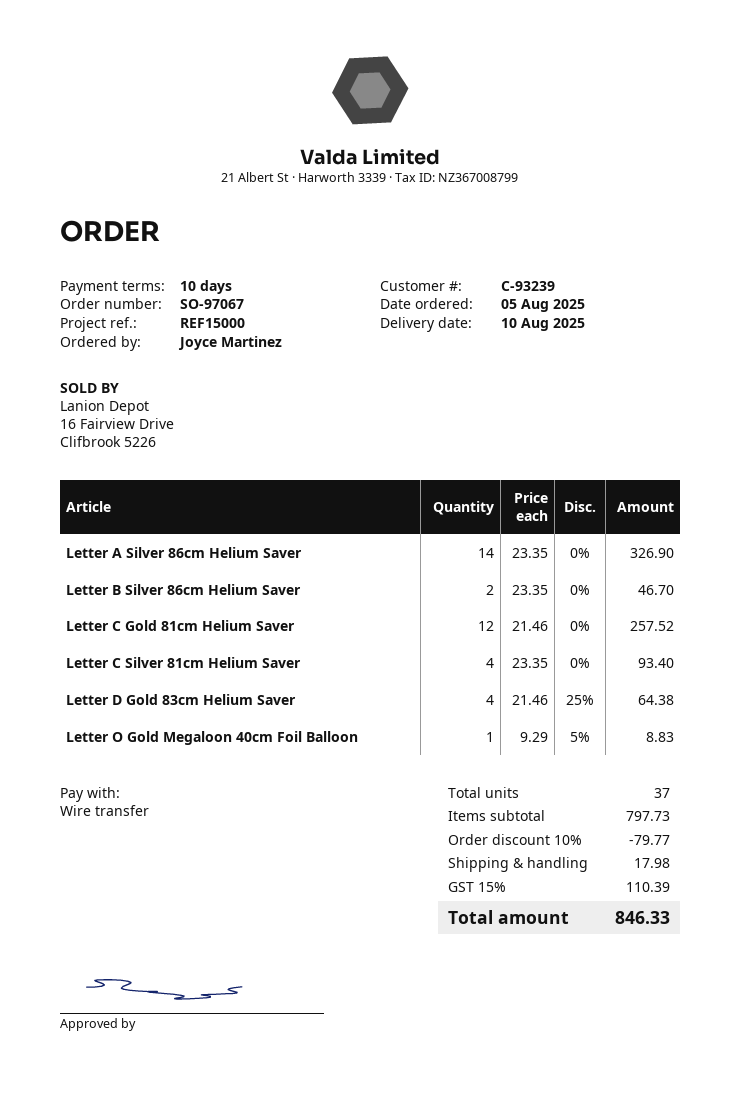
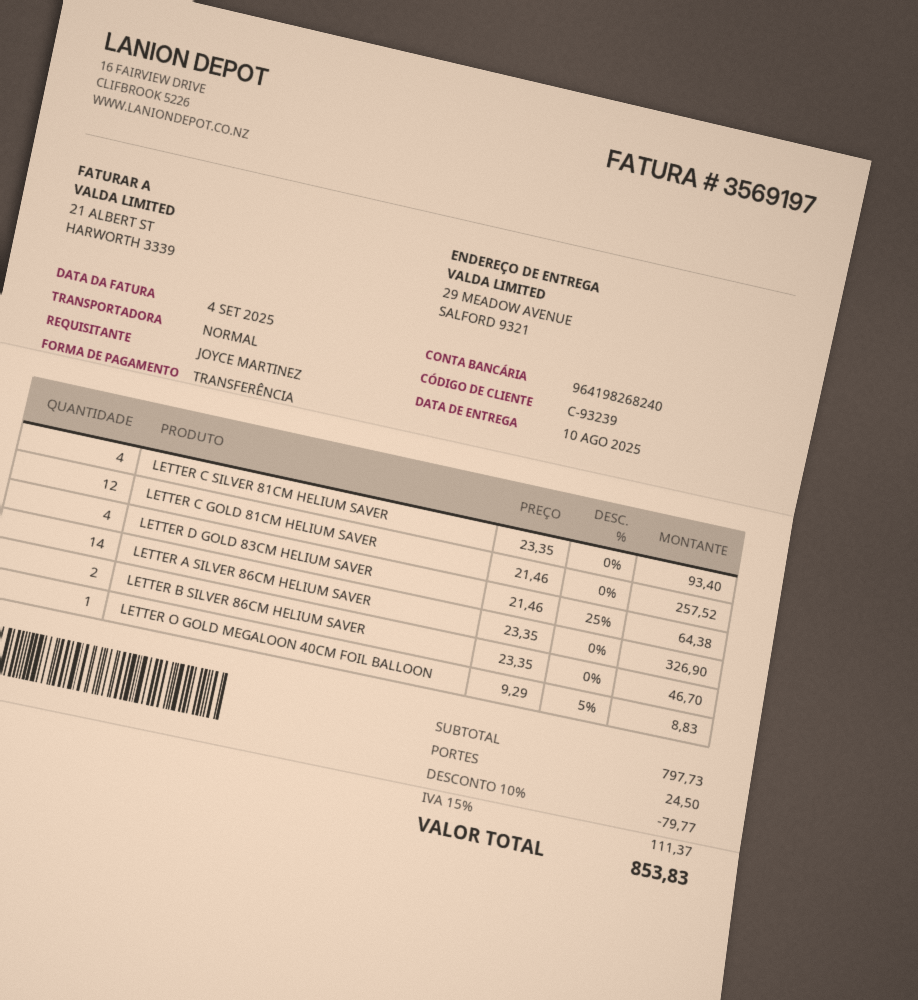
shipping: 17.98 -> 24.50
tax: 15% = 110.39 -> 15% = 111.37
total: 846.33 -> 853.83

